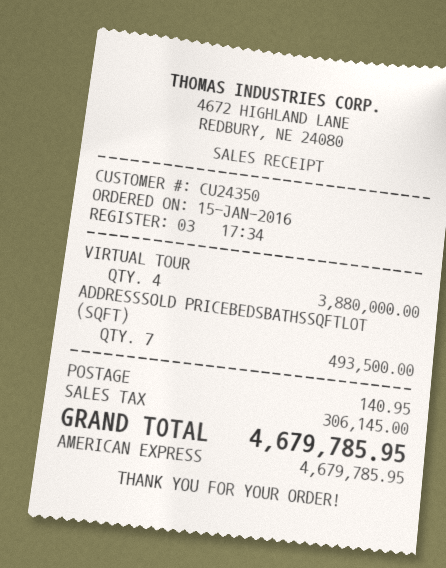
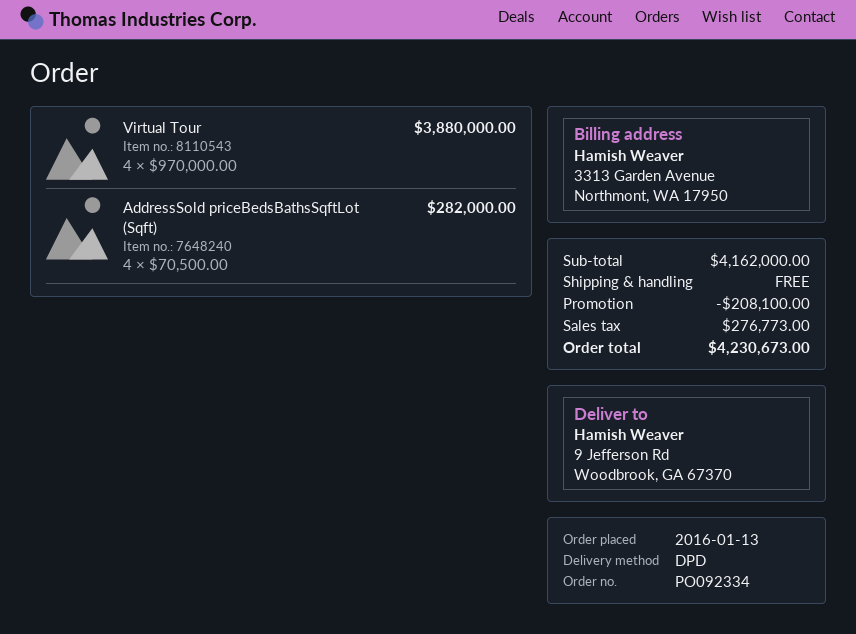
order date: 2016-01-15 -> 2016-01-13
ADDRESSSOLD PRICEBEDSBATHSSQFTLOT (SQFT): 7 for 493500.00 -> 4 for 282000.00
discount: none -> 208100.00
shipping: 140.95 -> 0.00
tax: 306145.00 -> 276773.00
total: 4679785.95 -> 4230673.00

